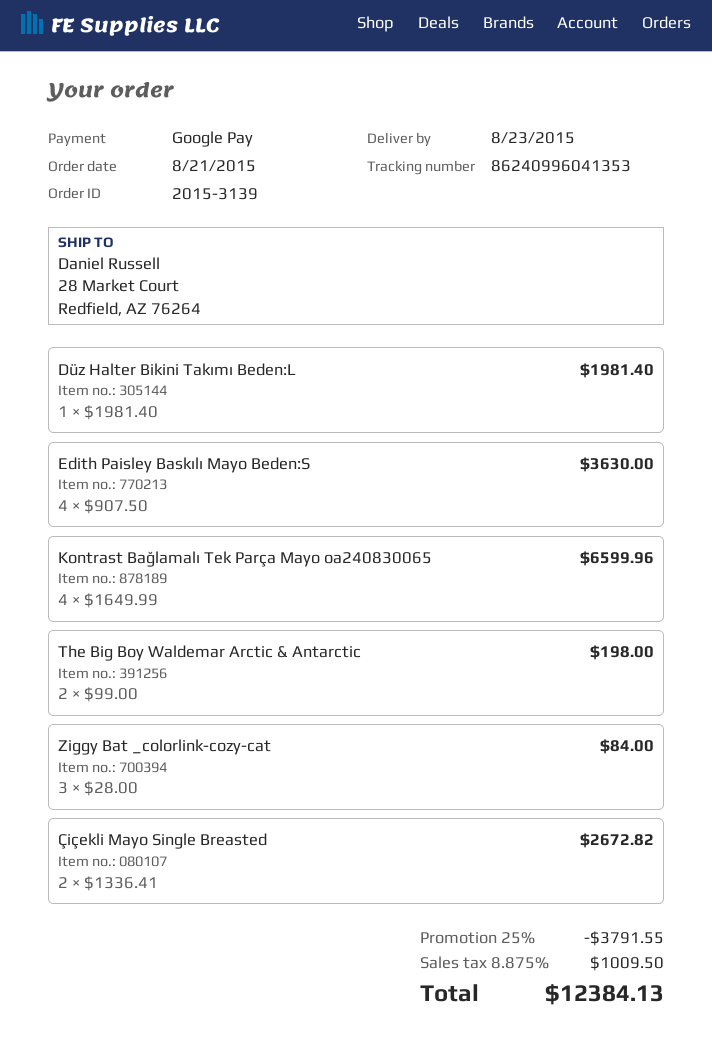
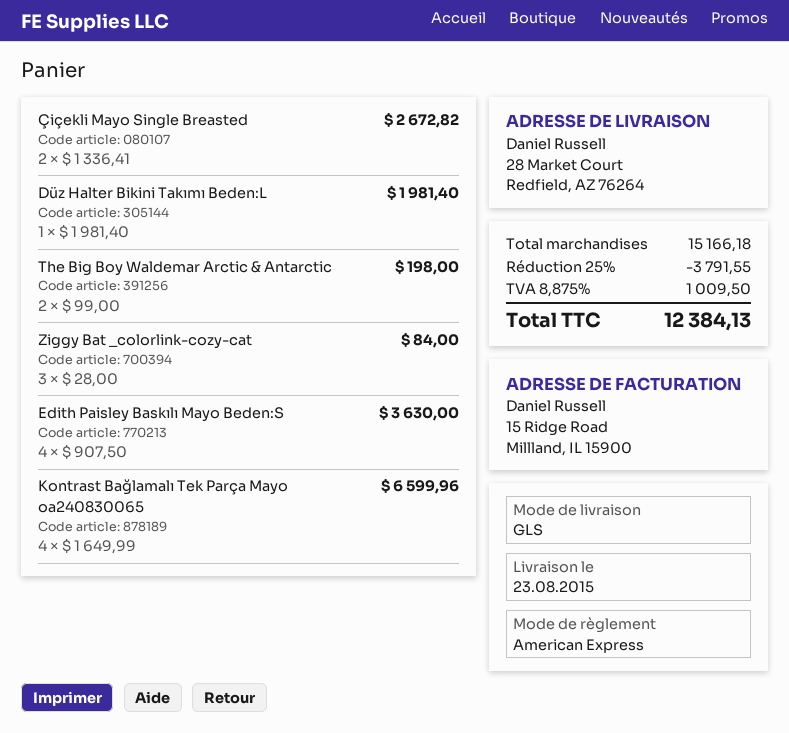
payment method: Google Pay -> American Express

